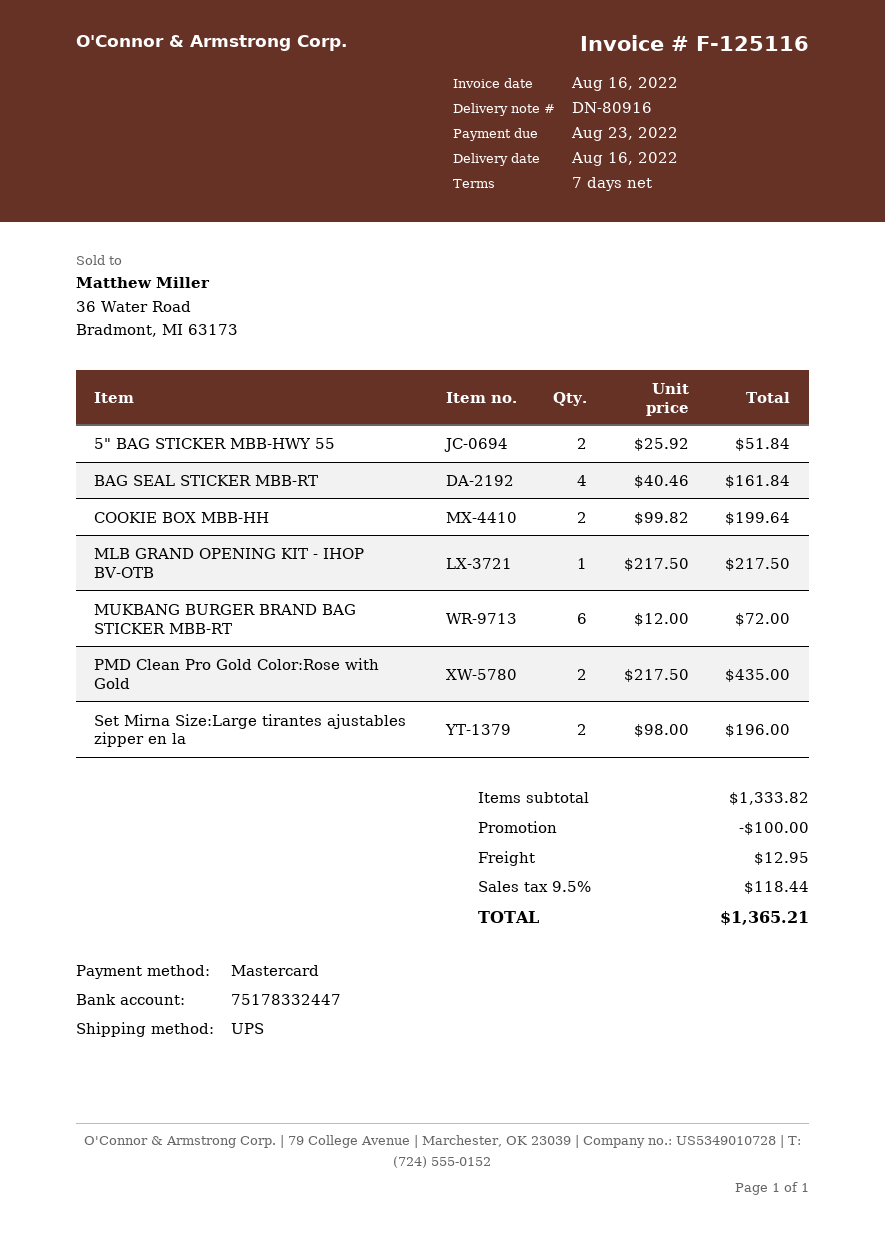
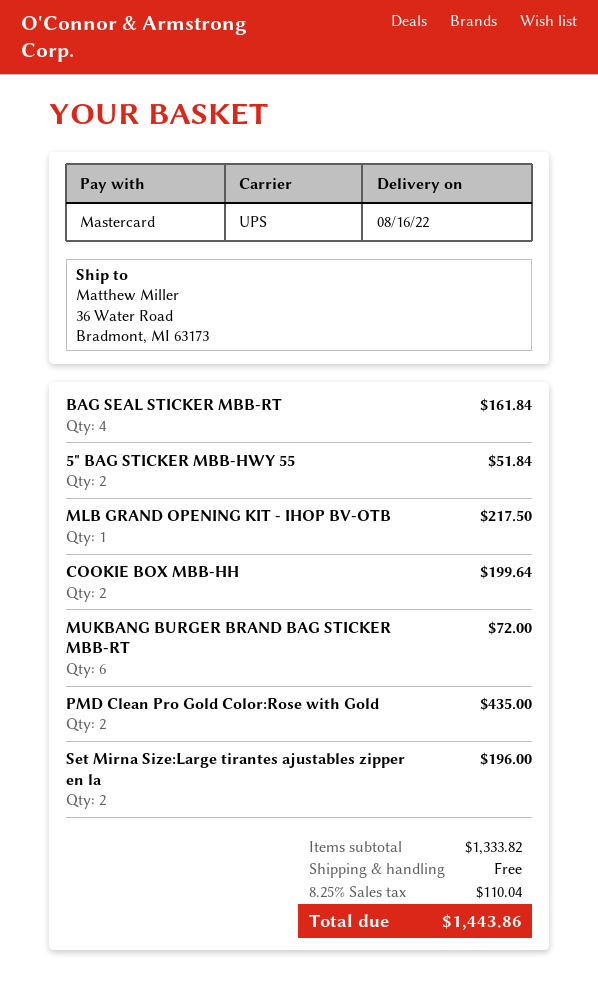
discount: 100.00 -> none
shipping: 12.95 -> 0.00
tax: 9.5% = 118.44 -> 8.25% = 110.04
total: 1365.21 -> 1443.86

